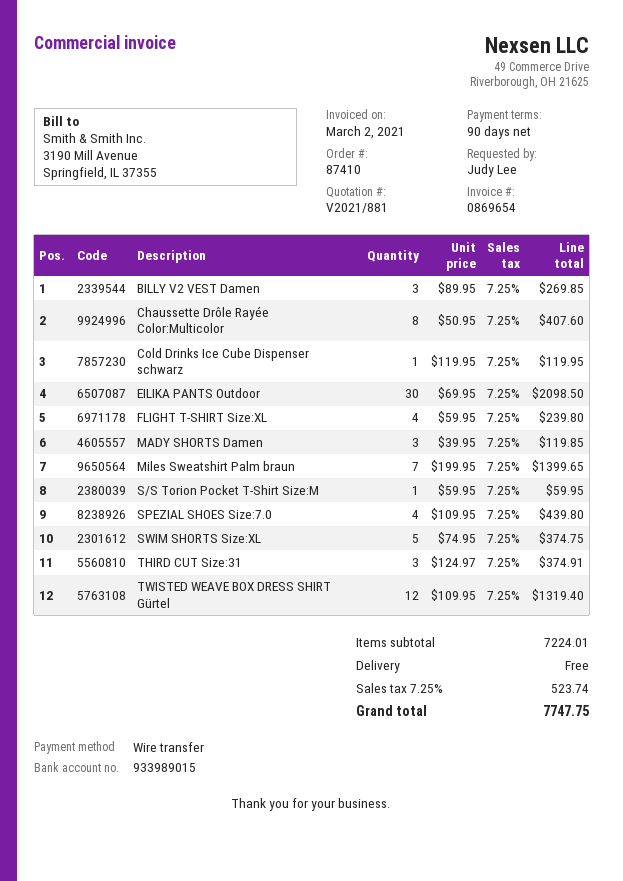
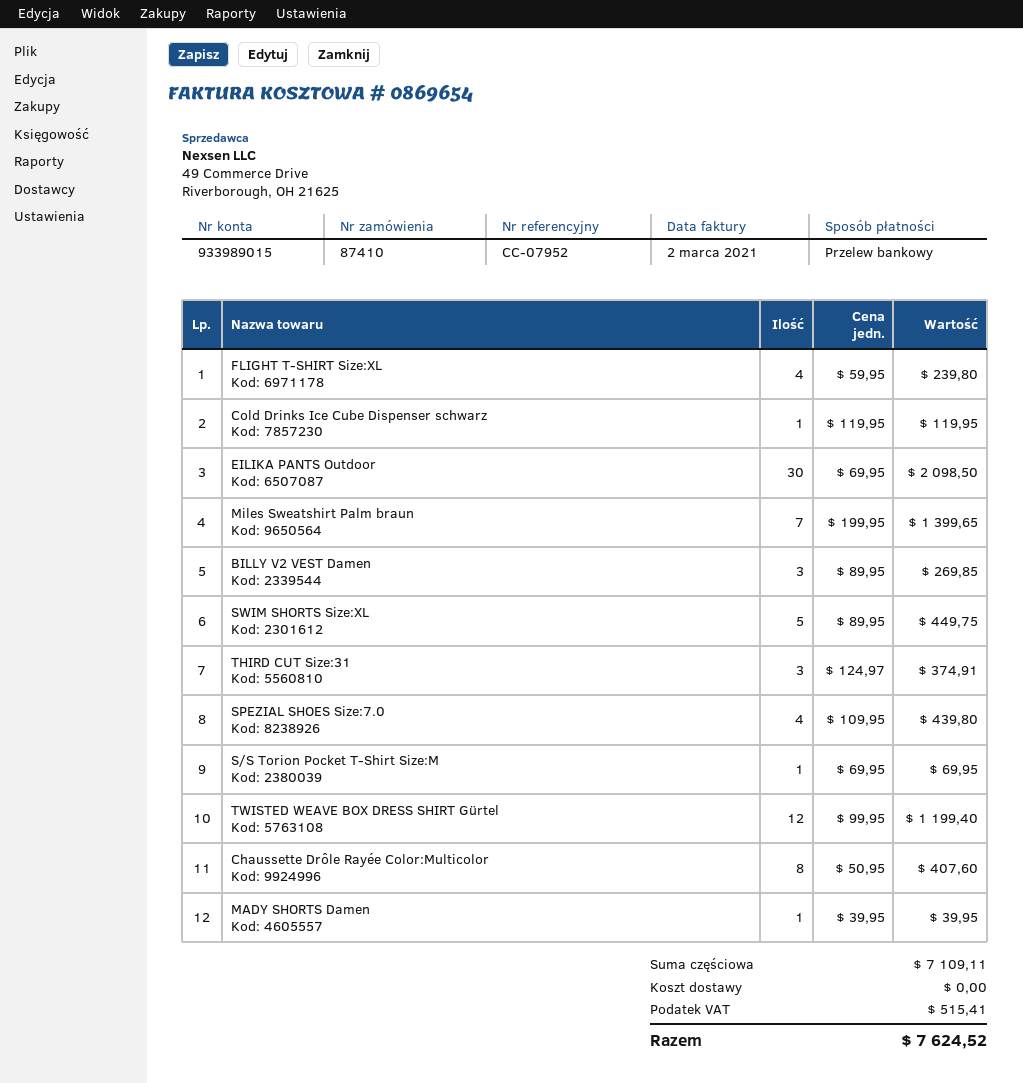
MADY SHORTS Damen: 3 x 39.95 = 119.85 -> 1 x 39.95 = 39.95
S/S Torion Pocket T-Shirt Size:M: 1 x 59.95 = 59.95 -> 1 x 69.95 = 69.95
SWIM SHORTS Size:XL: 5 x 74.95 = 374.75 -> 5 x 89.95 = 449.75
TWISTED WEAVE BOX DRESS SHIRT Gürtel: 12 x 109.95 = 1319.40 -> 12 x 99.95 = 1199.40
subtotal: 7224.01 -> 7109.11
tax: 523.74 -> 515.41
total: 7747.75 -> 7624.52

